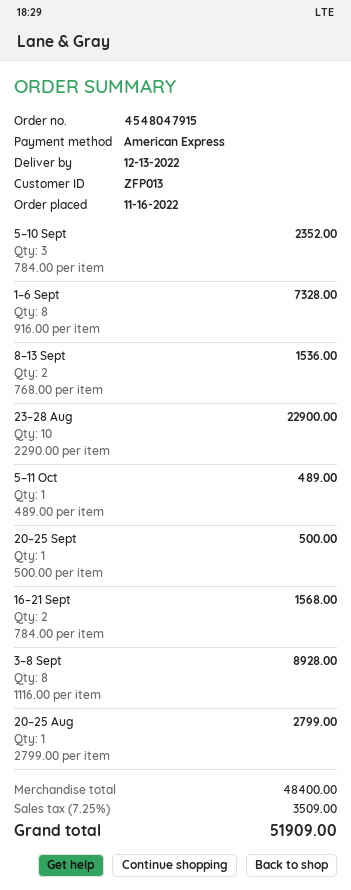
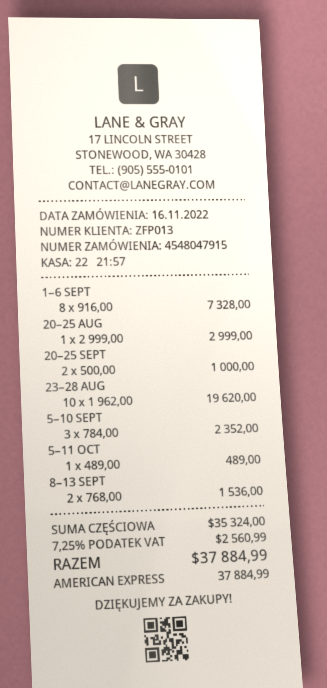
23–28 Aug: 10 x 2290.00 = 22900.00 -> 10 x 1962.00 = 19620.00
20–25 Sept: 1 x 500.00 = 500.00 -> 2 x 500.00 = 1000.00
16–21 Sept: 2 x 784.00 = 1568.00 -> none
3–8 Sept: 8 x 1116.00 = 8928.00 -> none
20–25 Aug: 1 x 2799.00 = 2799.00 -> 1 x 2999.00 = 2999.00
subtotal: 48400.00 -> 35324.00
tax: 7.25% = 3509.00 -> 7.25% = 2560.99
total: 51909.00 -> 37884.99

